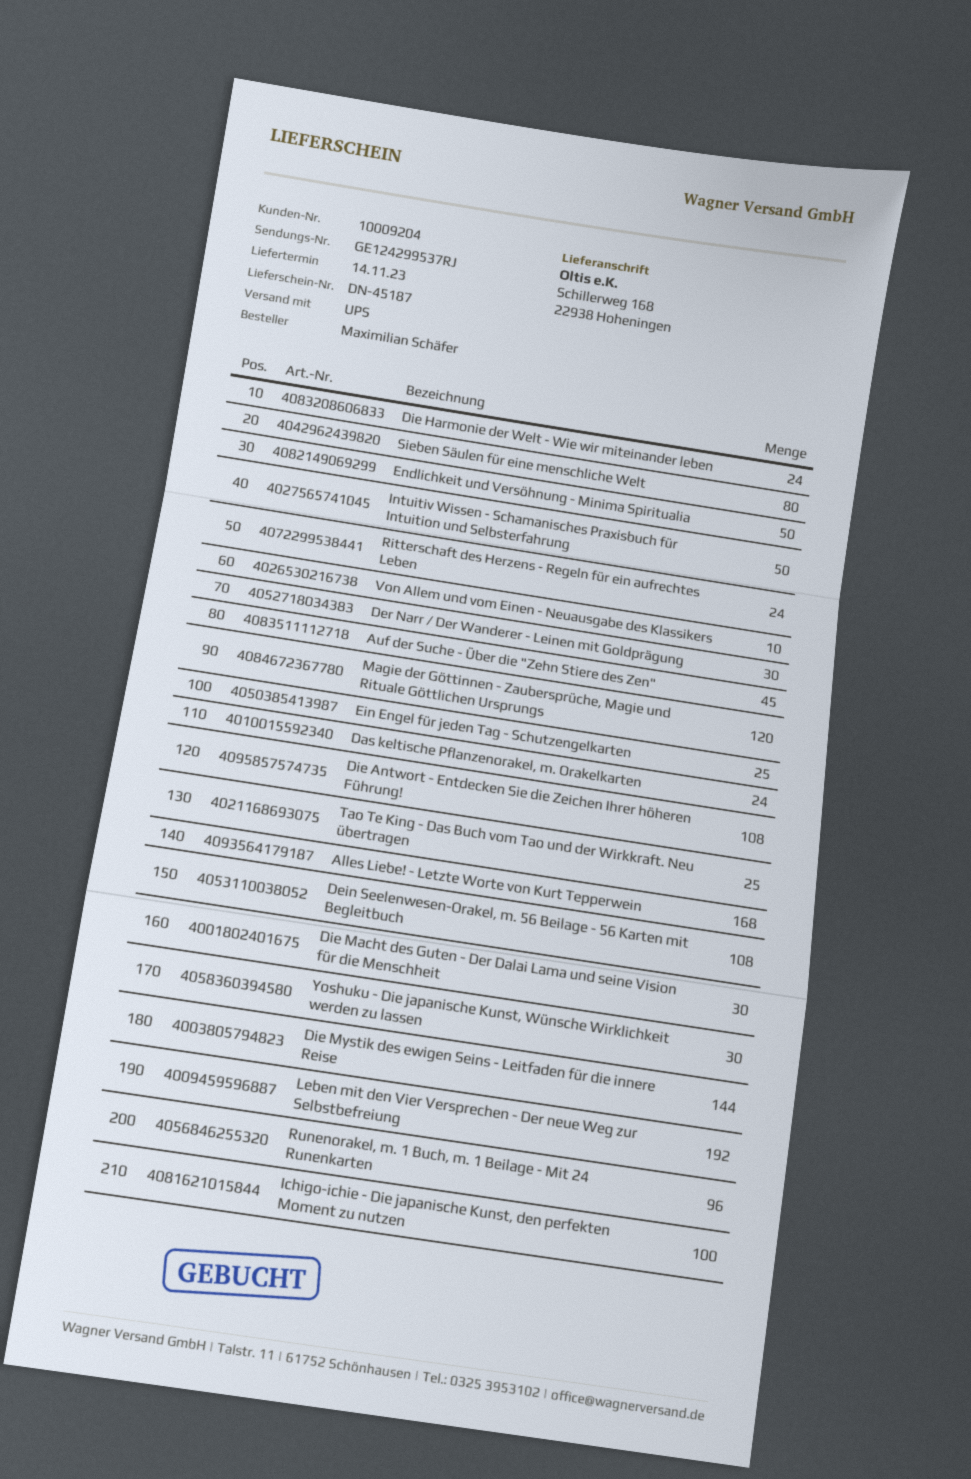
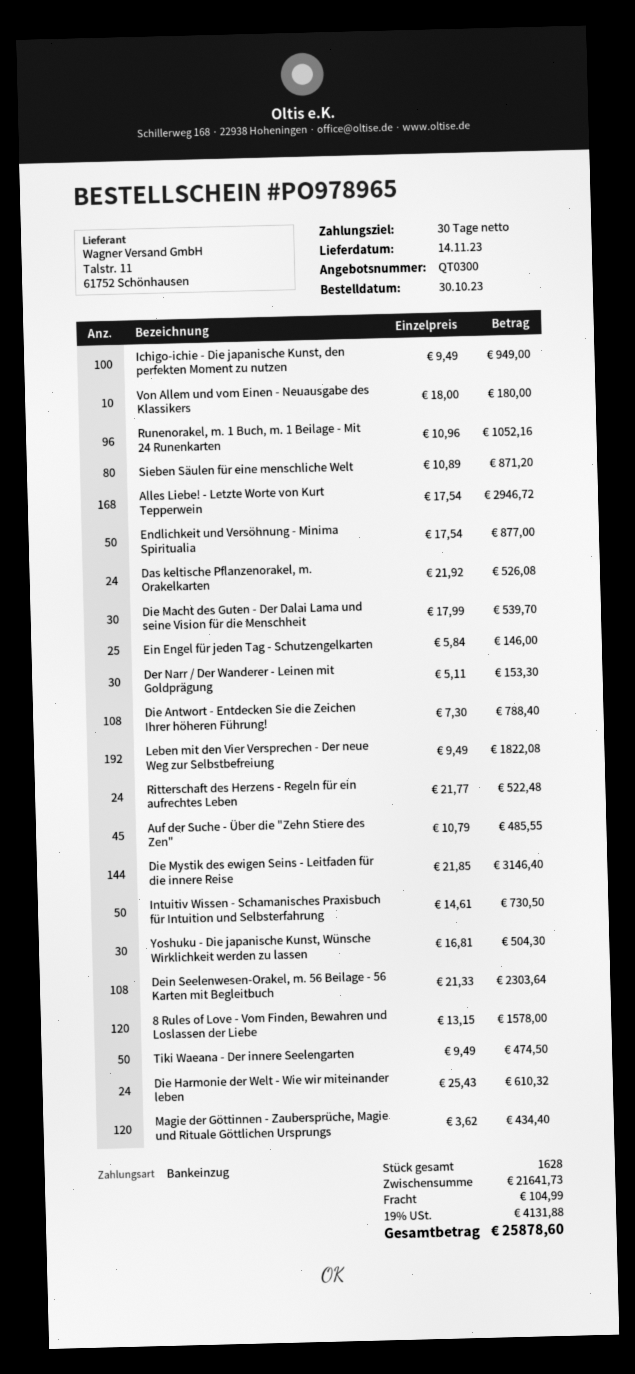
Tao Te King - Das Buch vom Tao und der Wirkkraft. Neu übertragen: 25 -> none
8 Rules of Love - Vom Finden, Bewahren und Loslassen der Liebe: none -> 120
Tiki Waeana - Der innere Seelengarten: none -> 50

